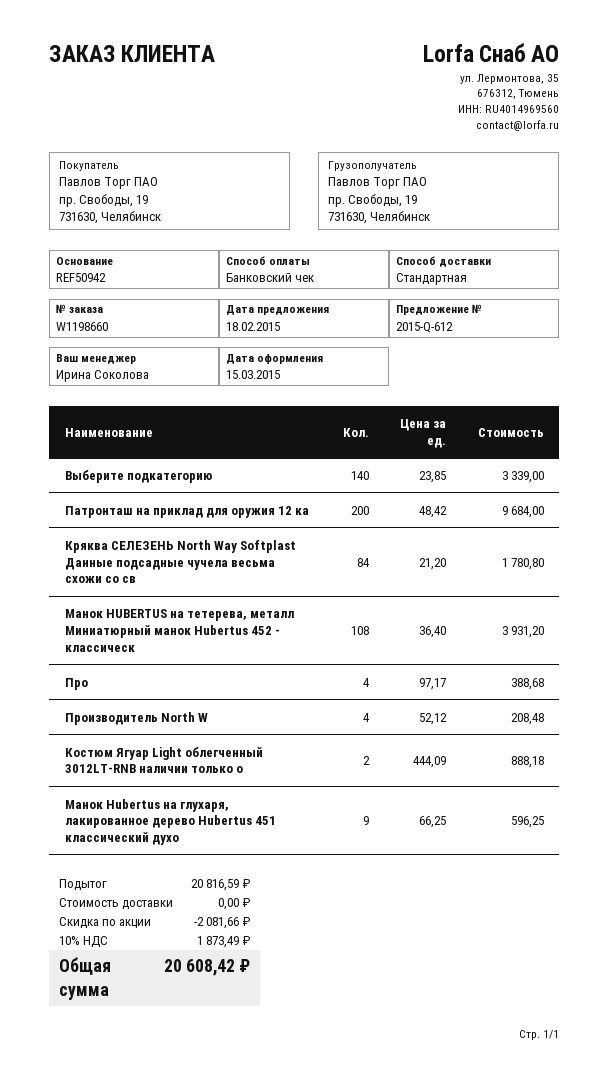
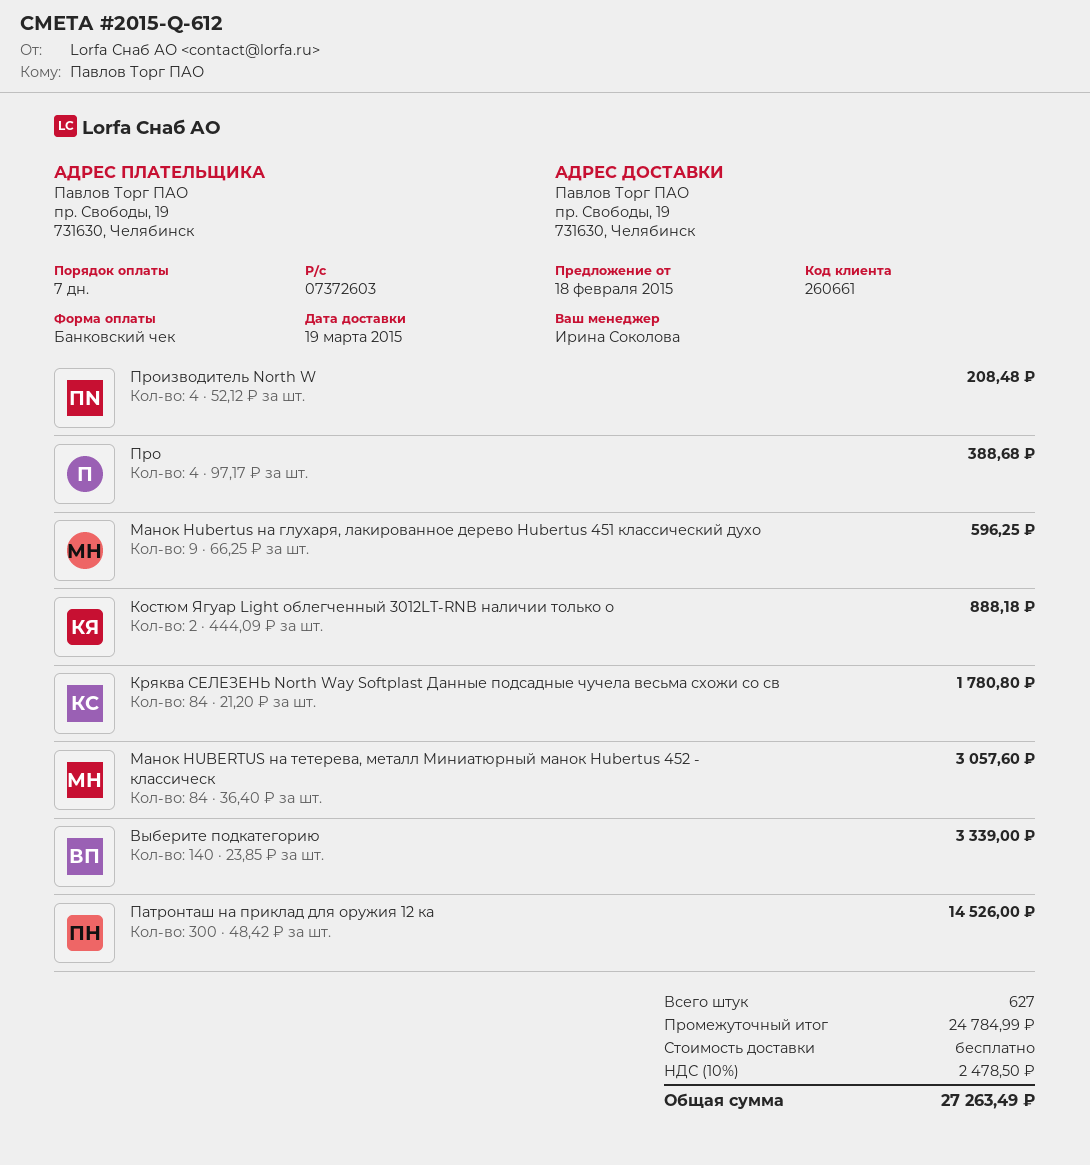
Патронташ на приклад для оружия 12 ка: 200 x 48.42 = 9684.00 -> 300 x 48.42 = 14526.00
Манок HUBERTUS на тетерева, металл Миниатюрный манок Hubertus 452 - классическ: 108 x 36.40 = 3931.20 -> 84 x 36.40 = 3057.60
subtotal: 20816.59 -> 24784.99
discount: 2081.66 -> none
tax: 10% = 1873.49 -> 10% = 2478.50
total: 20608.42 -> 27263.49

